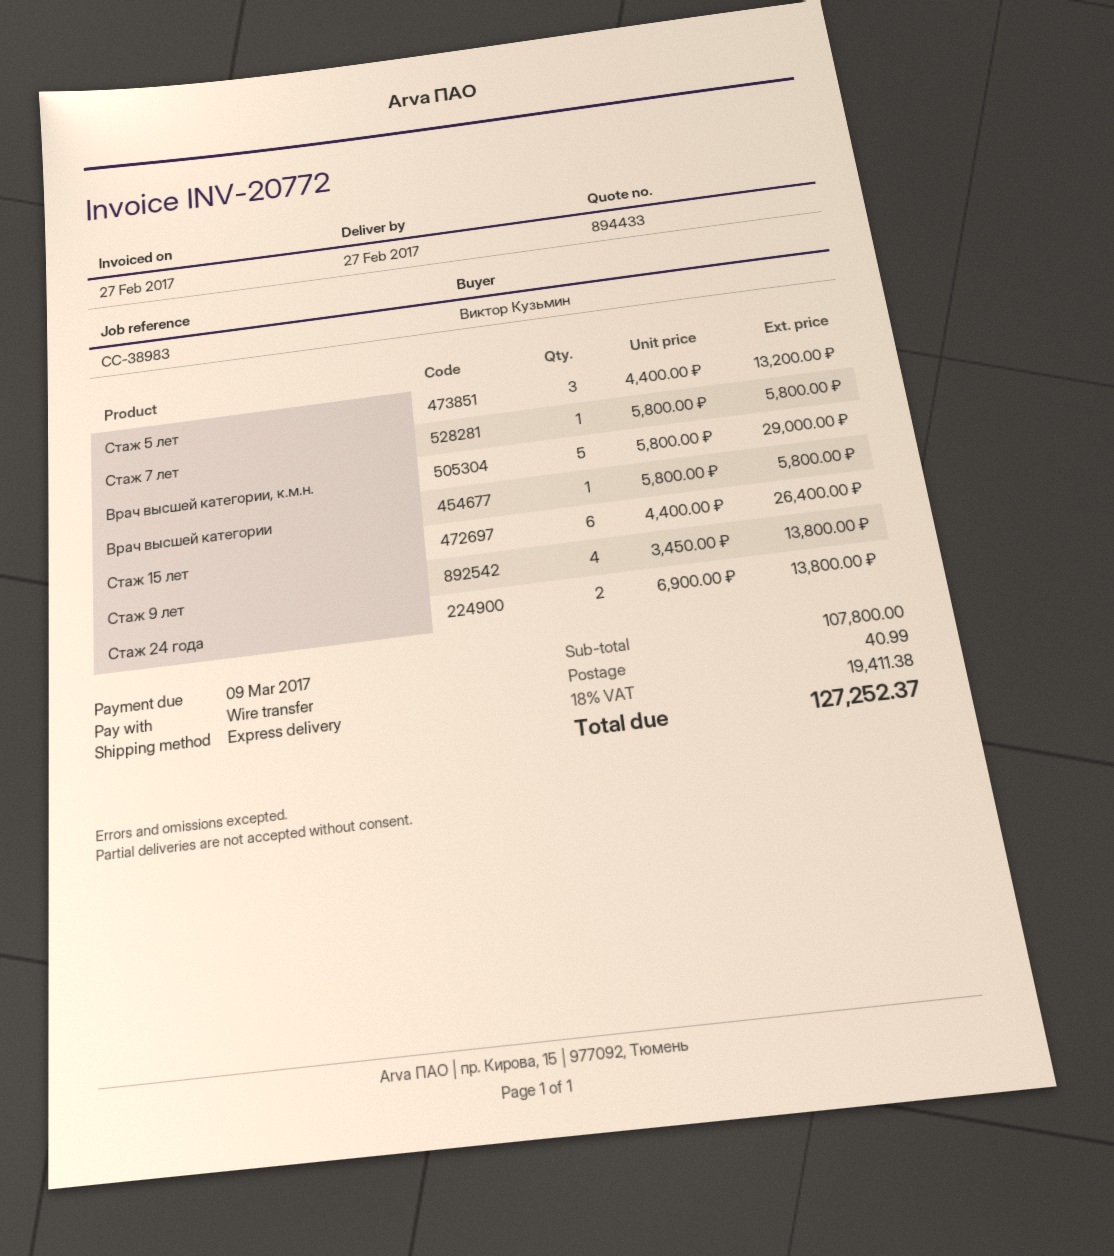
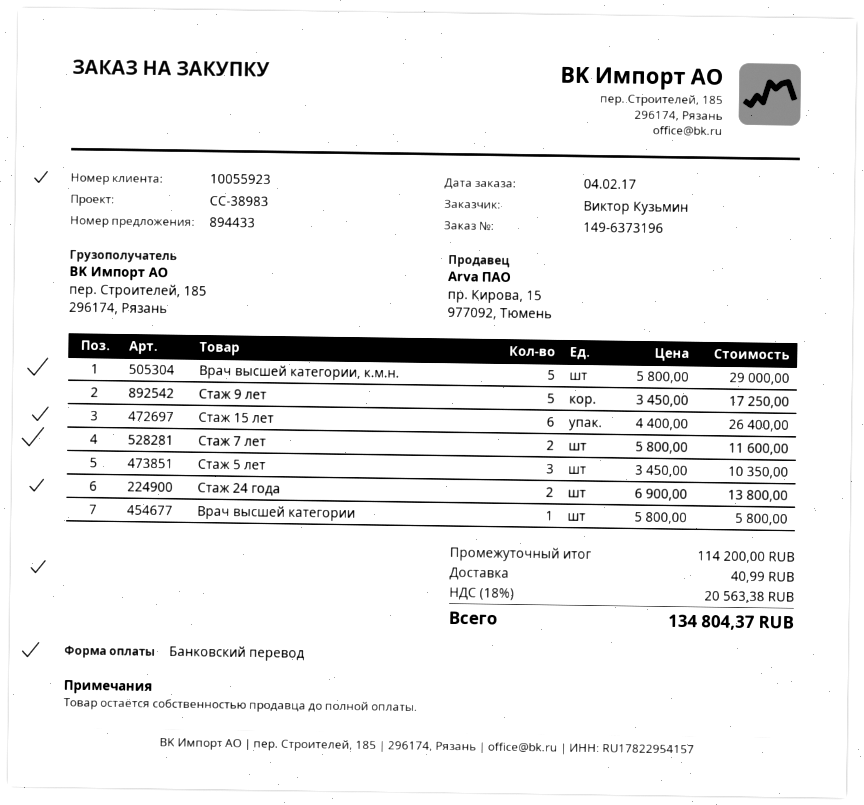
Стаж 5 лет: 3 x 4400.00 = 13200.00 -> 3 x 3450.00 = 10350.00
Стаж 7 лет: 1 x 5800.00 = 5800.00 -> 2 x 5800.00 = 11600.00
Стаж 9 лет: 4 x 3450.00 = 13800.00 -> 5 x 3450.00 = 17250.00
subtotal: 107800.00 -> 114200.00
tax: 18% = 19411.38 -> 18% = 20563.38
total: 127252.37 -> 134804.37

